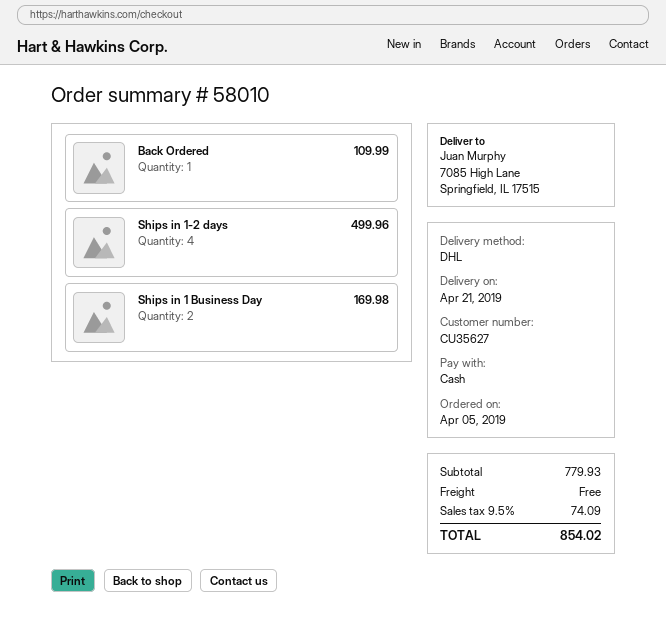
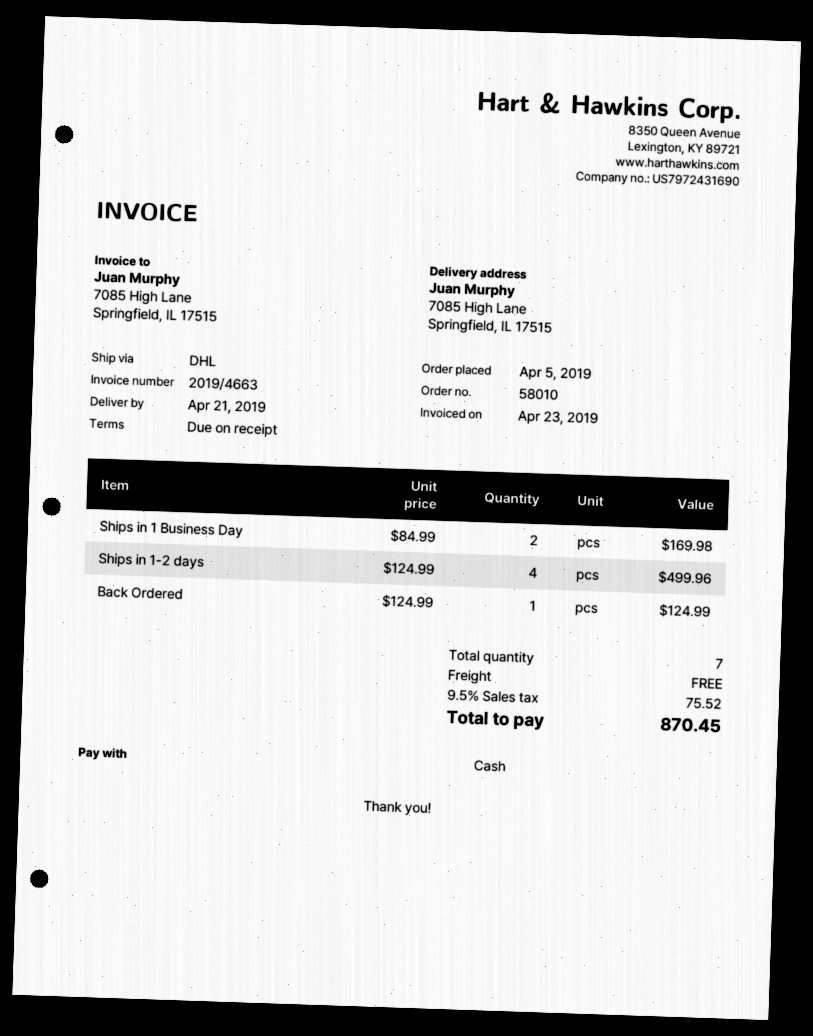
Back Ordered: 1 for 109.99 -> 1 for 124.99
tax: 9.5% = 74.09 -> 9.5% = 75.52
total: 854.02 -> 870.45

